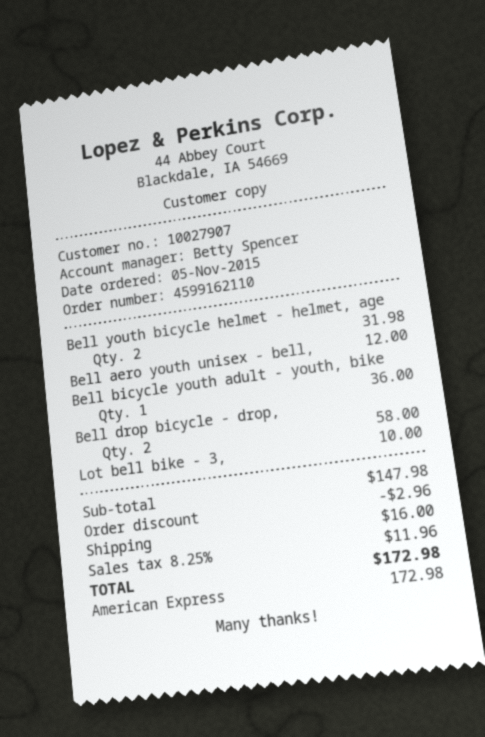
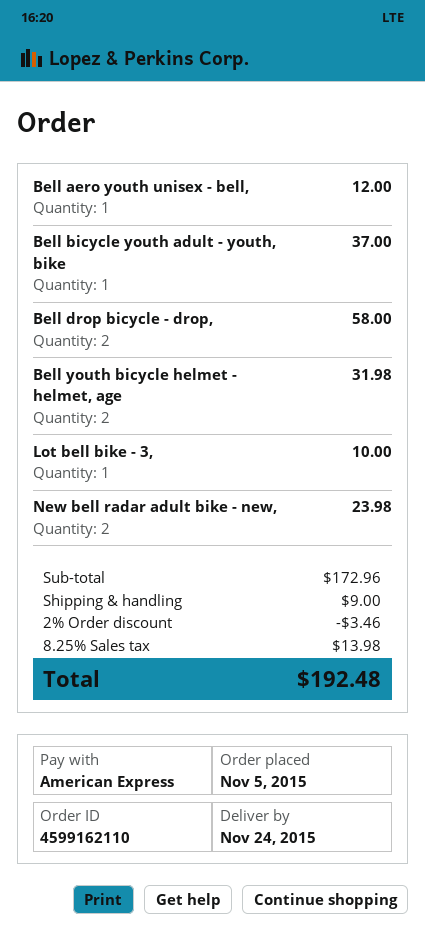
Bell bicycle youth adult - youth, bike: 1 for 36.00 -> 1 for 37.00
New bell radar adult bike - new,: none -> 2 for 23.98
subtotal: 147.98 -> 172.96
discount: 2.96 -> 3.46
shipping: 16.00 -> 9.00
tax: 8.25% = 11.96 -> 8.25% = 13.98
total: 172.98 -> 192.48

